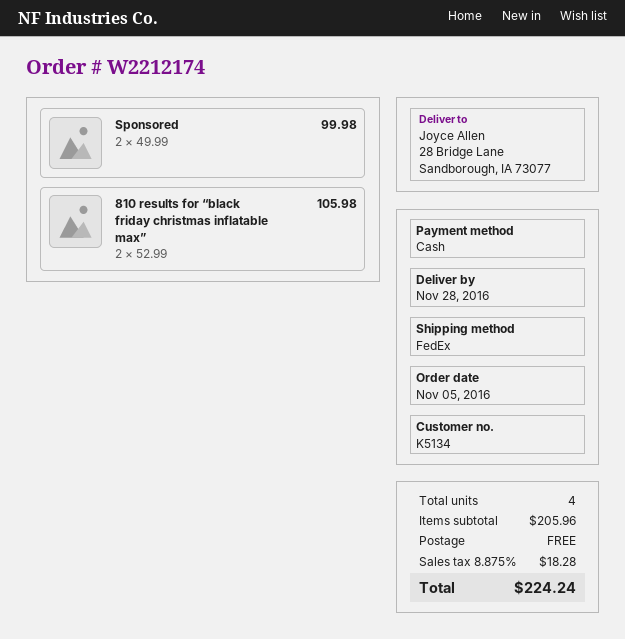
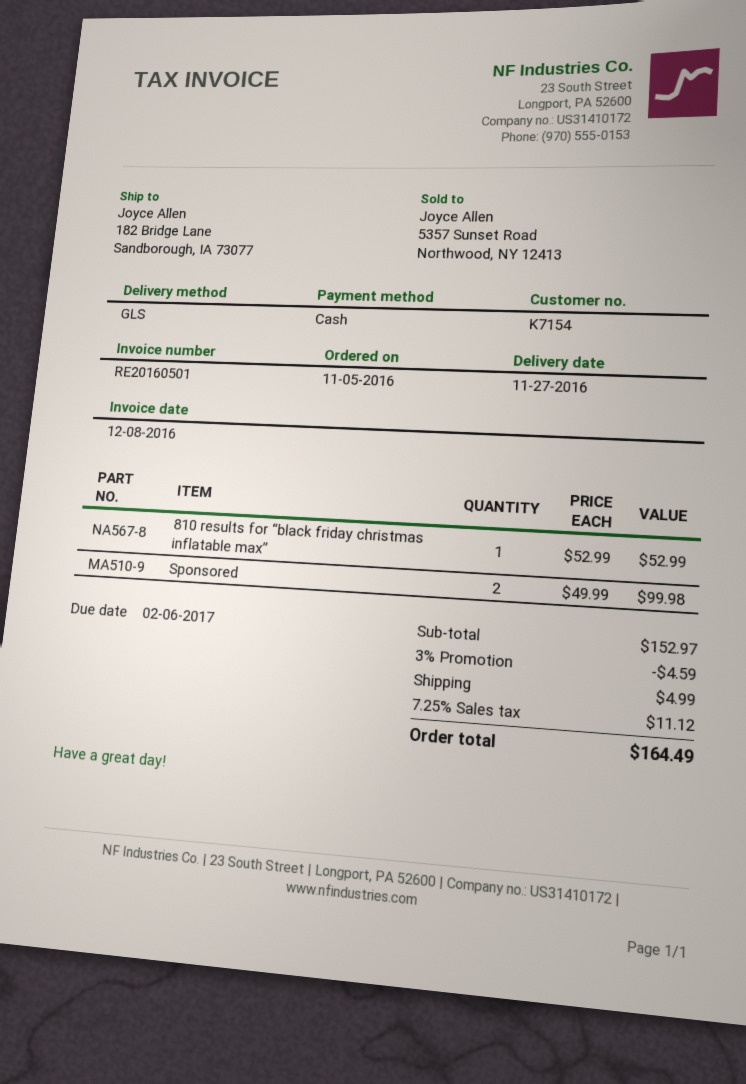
delivery date: 2016-11-28 -> 2016-11-27
customer number: K5134 -> K7154
shipping method: FedEx -> GLS
ship to: 28 Bridge Lane, Sandborough, IA 73077 -> 182 Bridge Lane, Sandborough, IA 73077
810 results for “black friday christmas inflatable max”: 2 x 52.99 = 105.98 -> 1 x 52.99 = 52.99
subtotal: 205.96 -> 152.97
discount: none -> 3% = 4.59
shipping: 0.00 -> 4.99
tax: 8.875% = 18.28 -> 7.25% = 11.12
total: 224.24 -> 164.49

